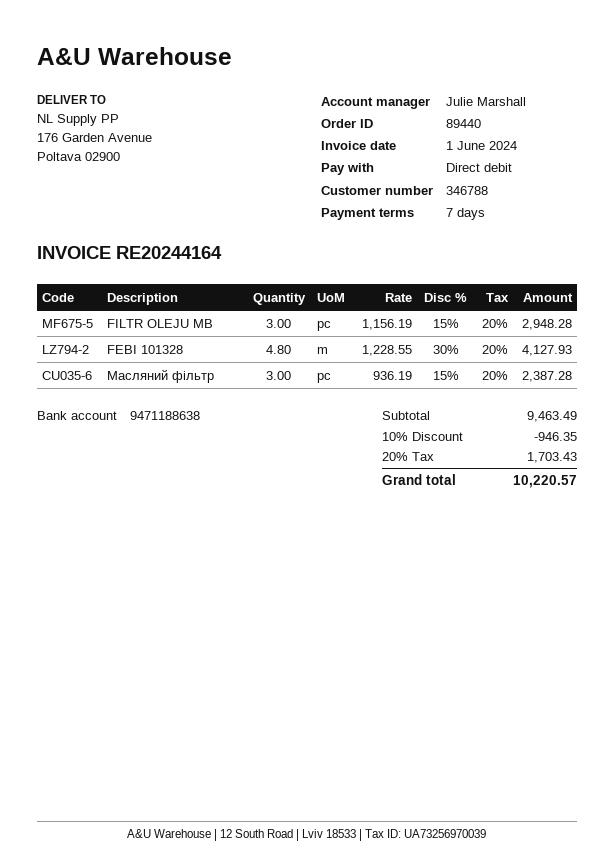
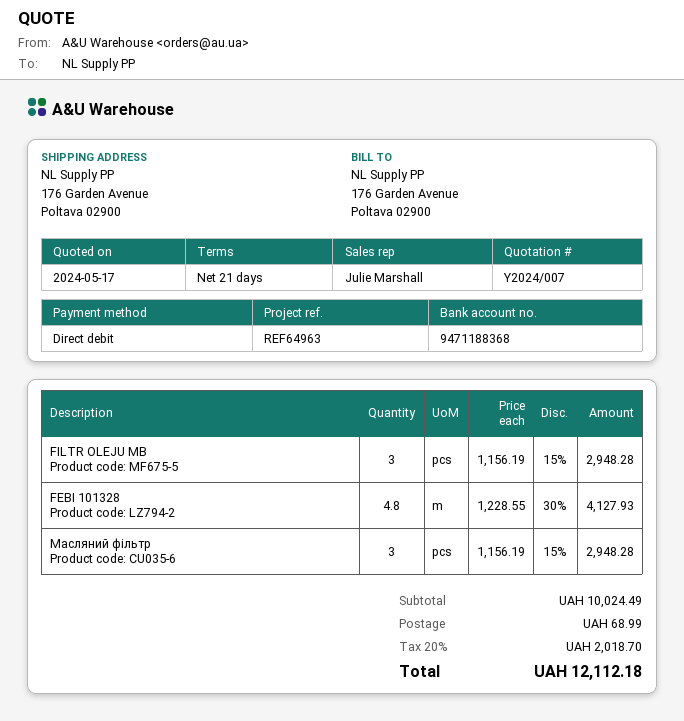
payment terms: 7 days -> 21 days
bank account: 9471188638 -> 9471188368
Масляний фільтр: 3 x 936.19 - 15% = 2387.28 -> 3 x 1156.19 - 15% = 2948.28
subtotal: 9463.49 -> 10024.49
discount: 10% = 946.35 -> none
shipping: none -> 68.99
tax: 20% = 1703.43 -> 20% = 2018.70
total: 10220.57 -> 12112.18

